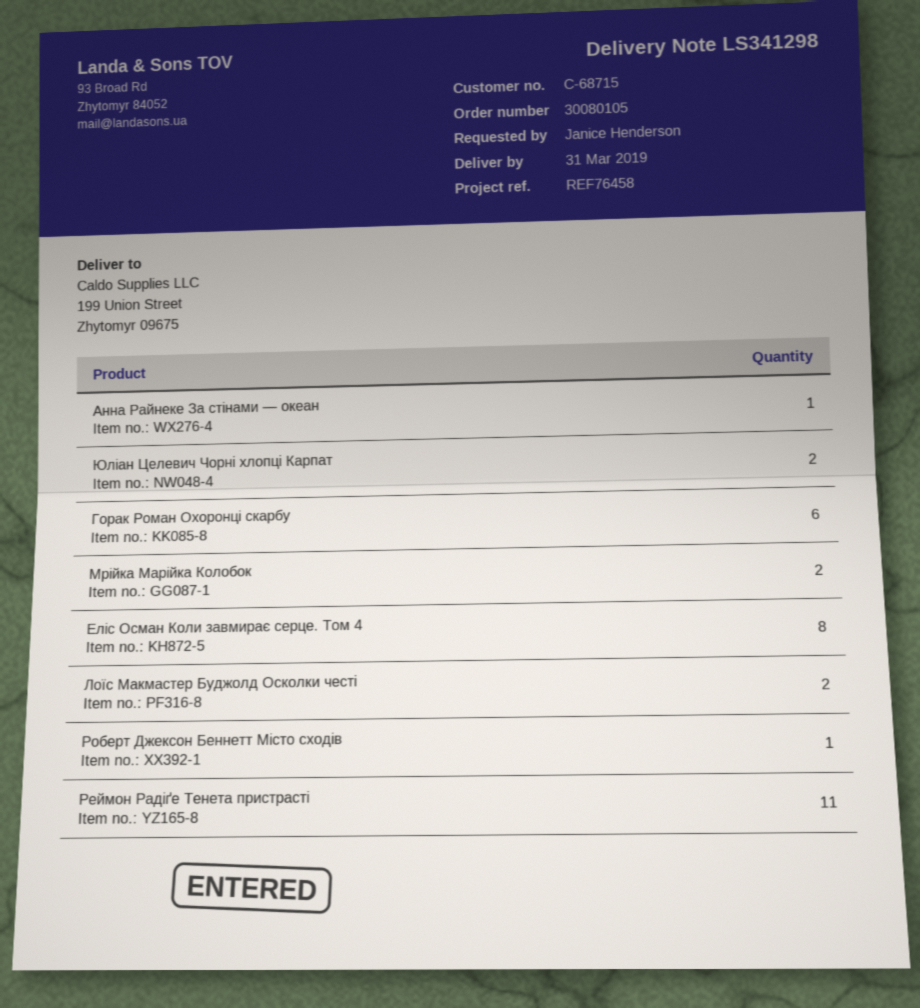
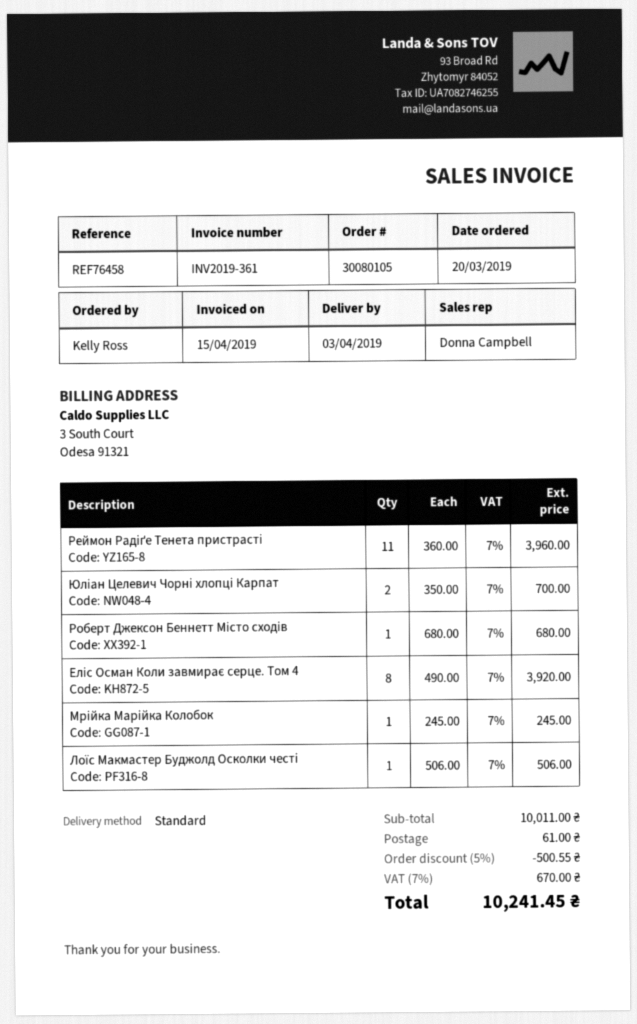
delivery date: 2019-03-31 -> 2019-04-03
ordered by: Janice Henderson -> Kelly Ross
Анна Райнеке За стінами — океан: 1 -> none
Горак Роман Охоронці скарбу: 6 -> none
Мрійка Марійка Колобок: 2 -> 1
Лоїс Макмастер Буджолд Осколки честі: 2 -> 1

